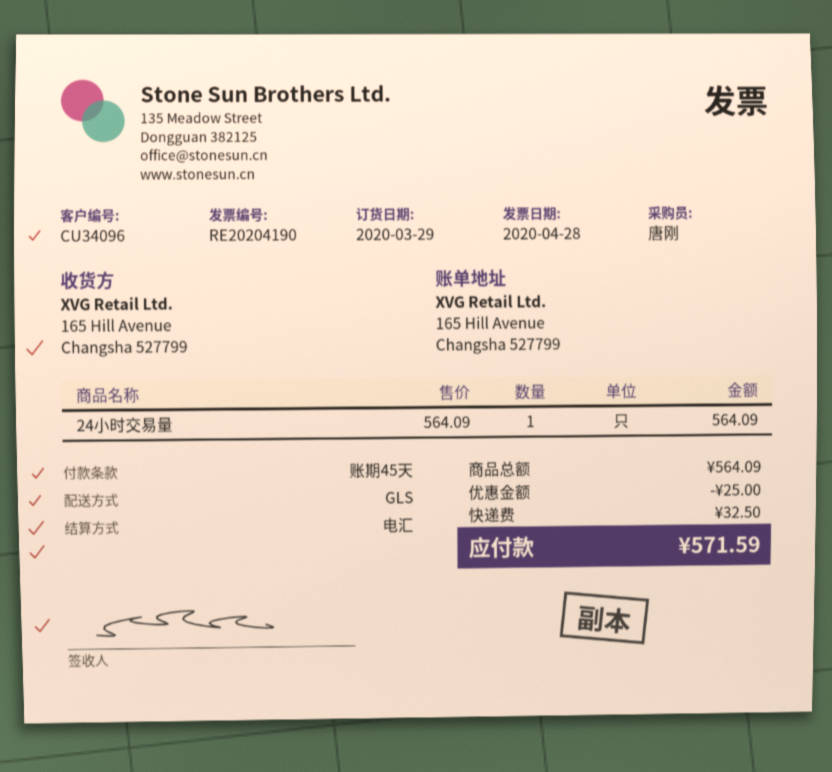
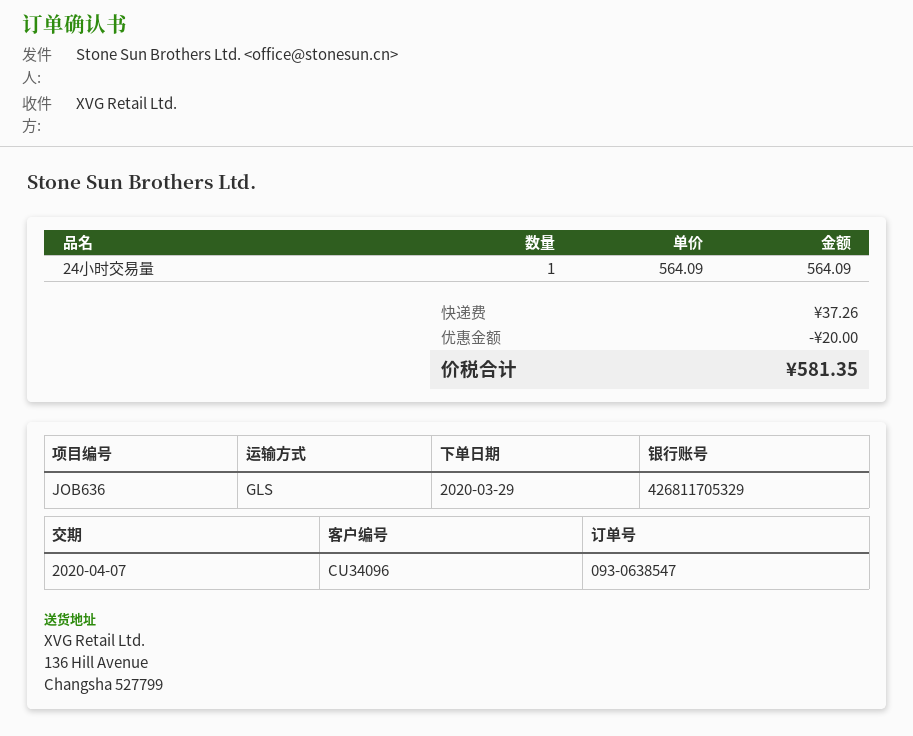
ship to: 165 Hill Avenue, Changsha 527799 -> 136 Hill Avenue, Changsha 527799
discount: 25.00 -> 20.00
shipping: 32.50 -> 37.26
total: 571.59 -> 581.35

